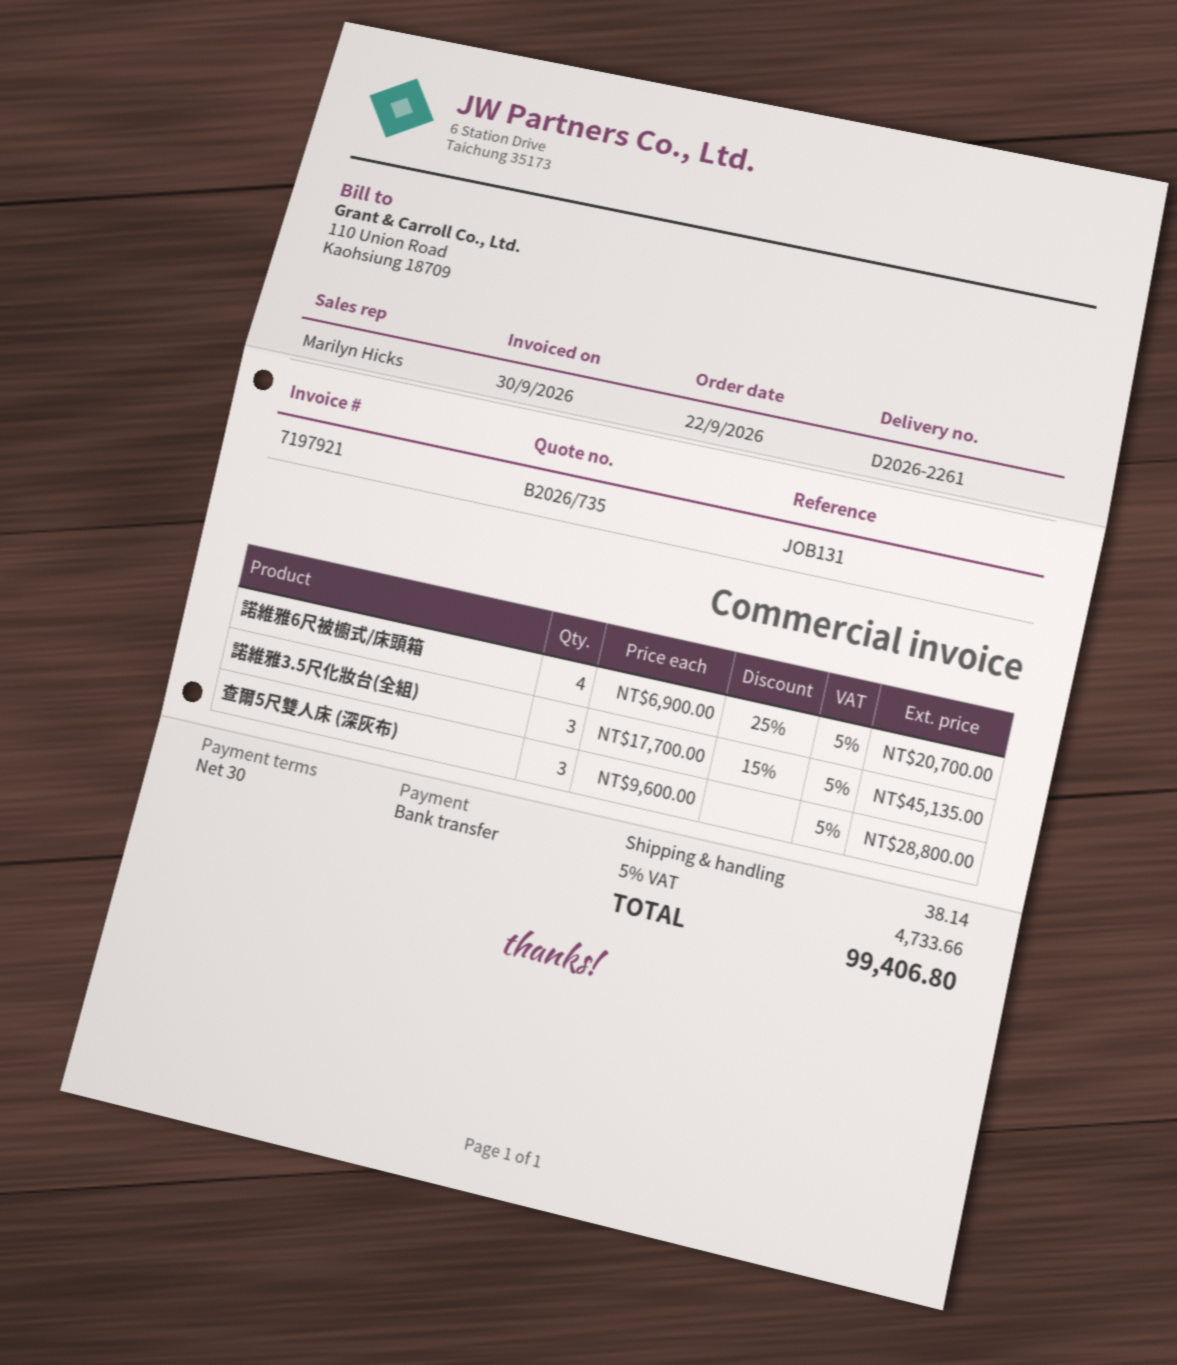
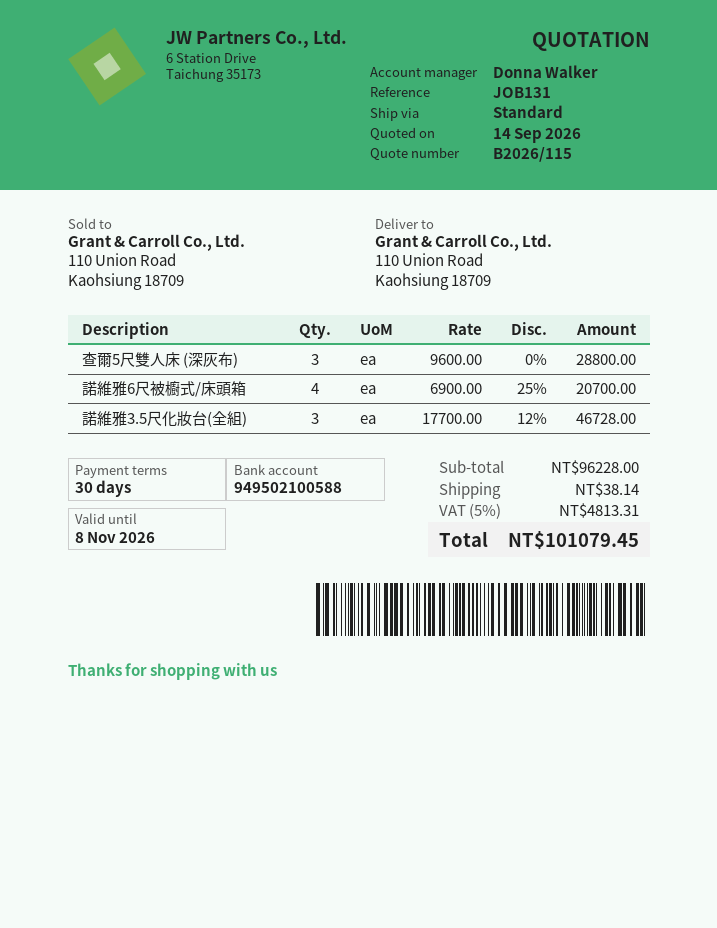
quote number: B2026/735 -> B2026/115
sales rep: Marilyn Hicks -> Donna Walker
諾維雅3.5尺化妝台(全組): 3 x 17700.00 - 15% = 45135.00 -> 3 x 17700.00 - 12% = 46728.00
tax: 5% = 4733.66 -> 5% = 4813.31
total: 99406.80 -> 101079.45

